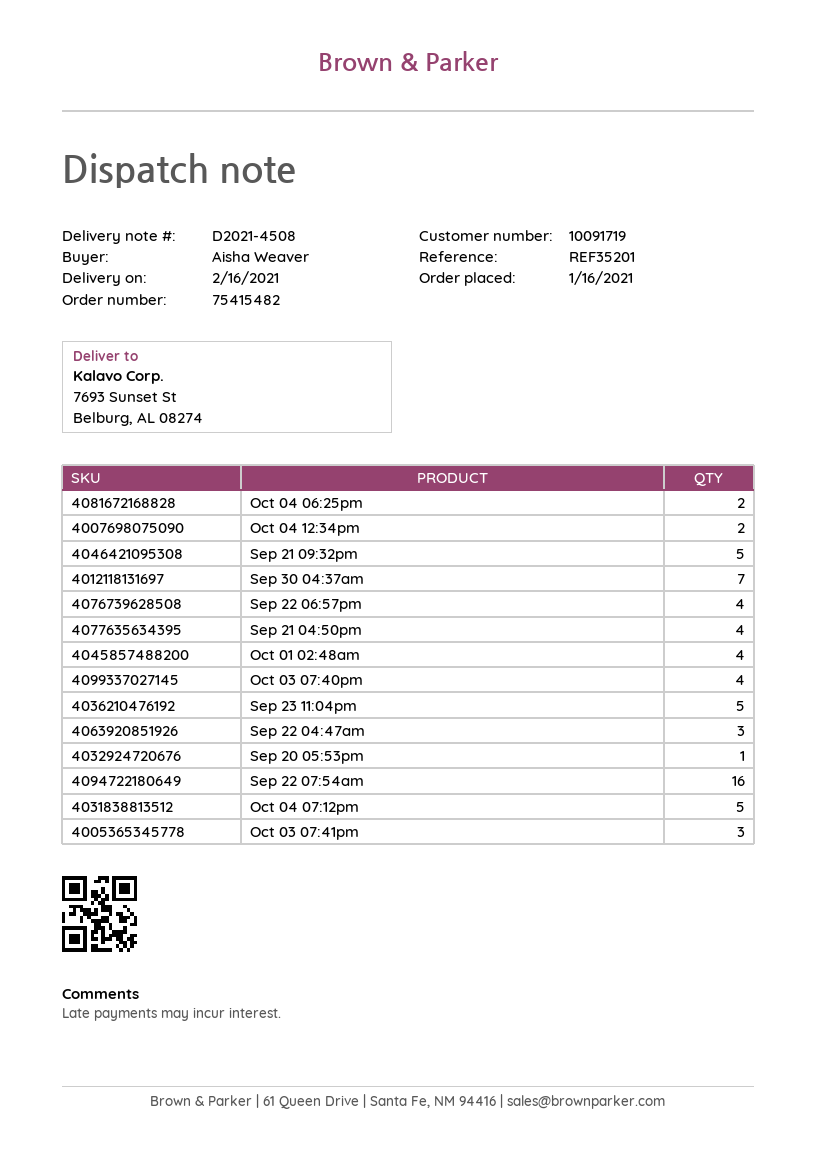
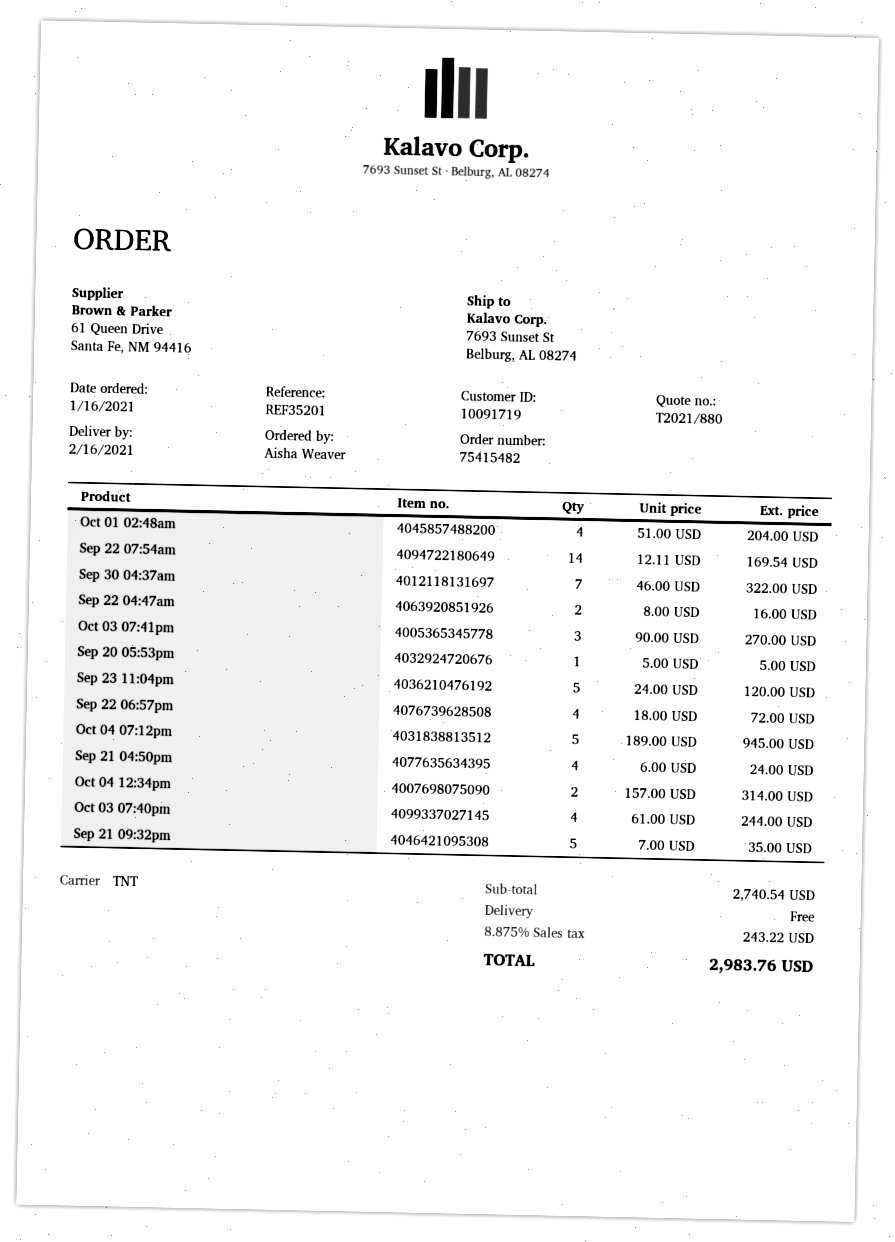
Oct 04 06:25pm: 2 -> none
Sep 22 04:47am: 3 -> 2
Sep 22 07:54am: 16 -> 14

